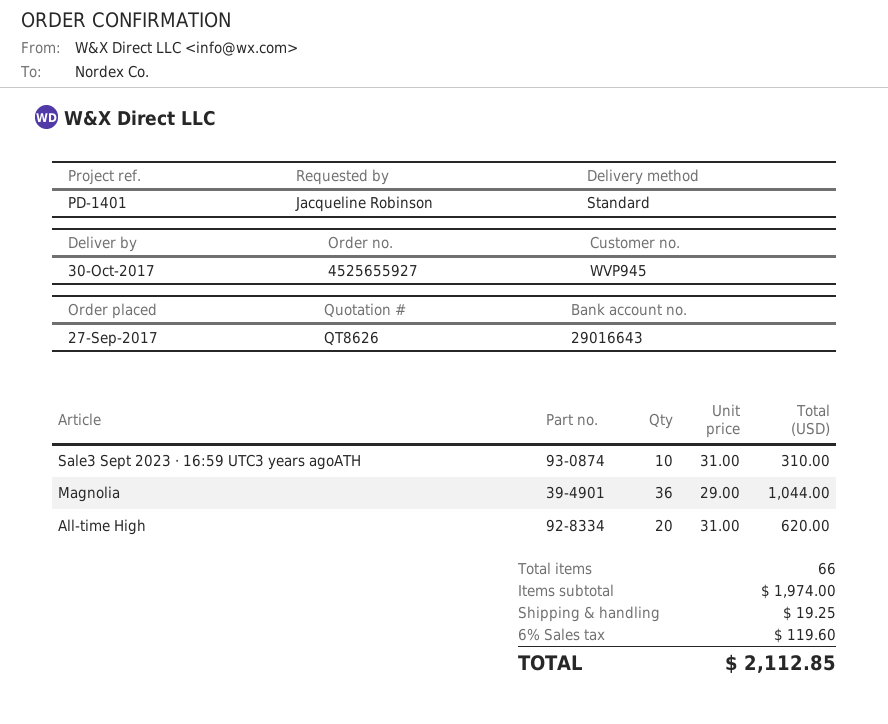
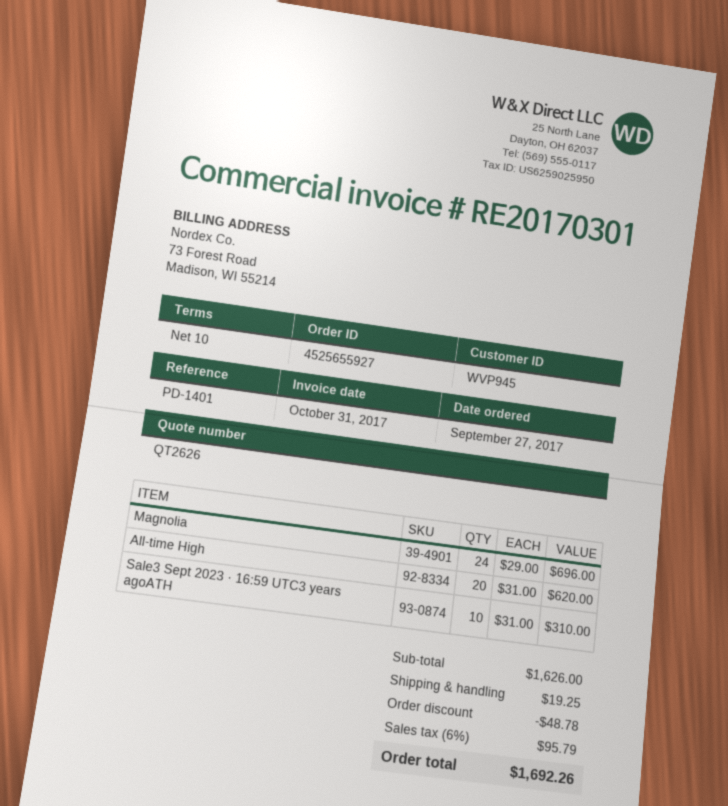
quote number: QT8626 -> QT2626
Magnolia: 36 x 29.00 = 1044.00 -> 24 x 29.00 = 696.00
subtotal: 1974.00 -> 1626.00
discount: none -> 48.78
tax: 6% = 119.60 -> 6% = 95.79
total: 2112.85 -> 1692.26

